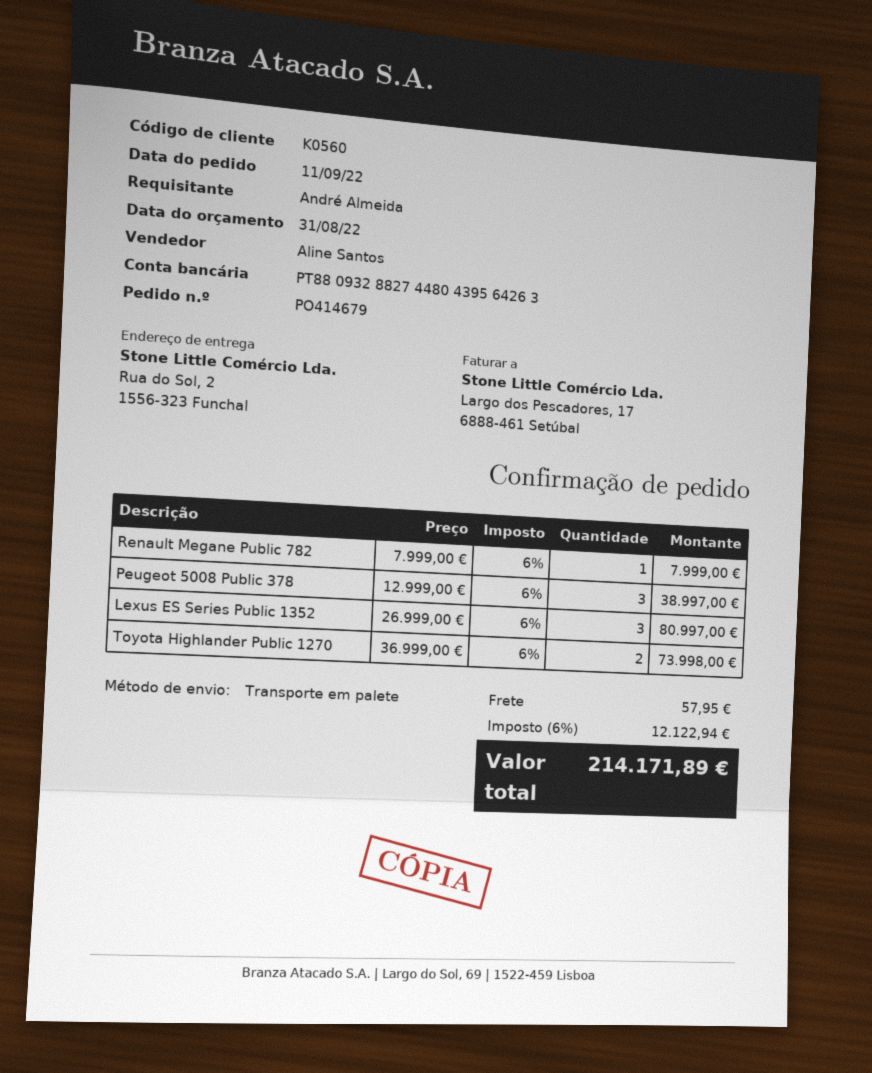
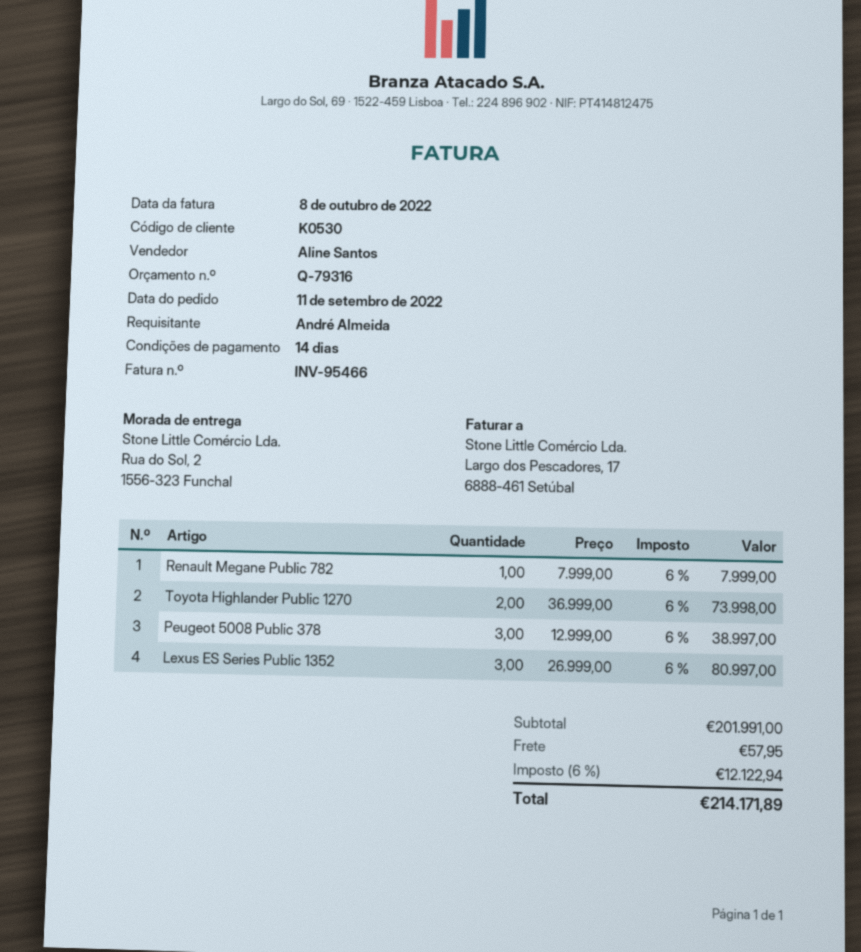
customer number: K0560 -> K0530

